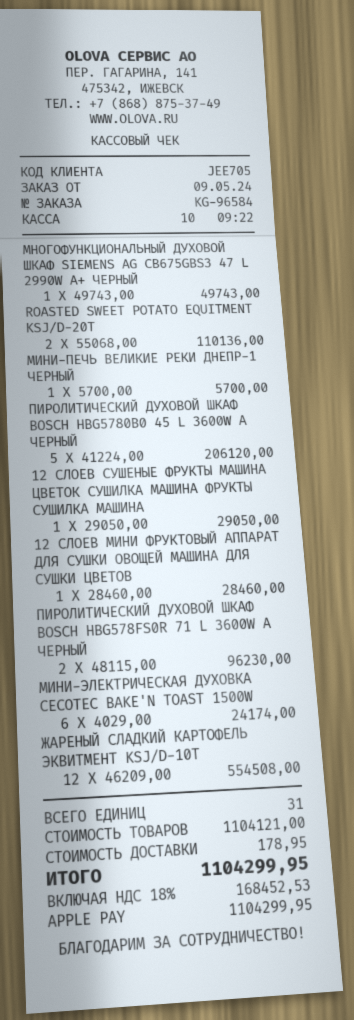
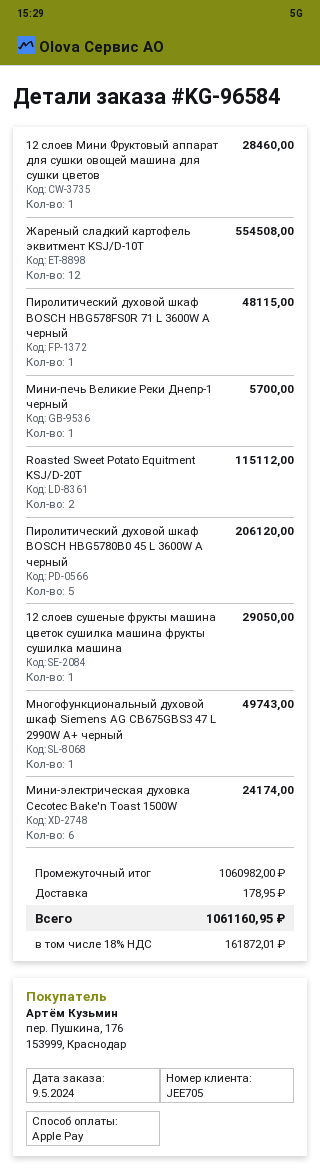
ROASTED SWEET POTATO EQUITMENT KSJ/D-20T: 2 for 110136.00 -> 2 for 115112.00
ПИРОЛИТИЧЕСКИЙ ДУХОВОЙ ШКАФ BOSCH HBG578FS0R 71 L 3600W A ЧЕРНЫЙ: 2 for 96230.00 -> 1 for 48115.00
subtotal: 1104121.00 -> 1060982.00
tax: 18% = 168452.53 -> 18% = 161872.01
total: 1104299.95 -> 1061160.95

